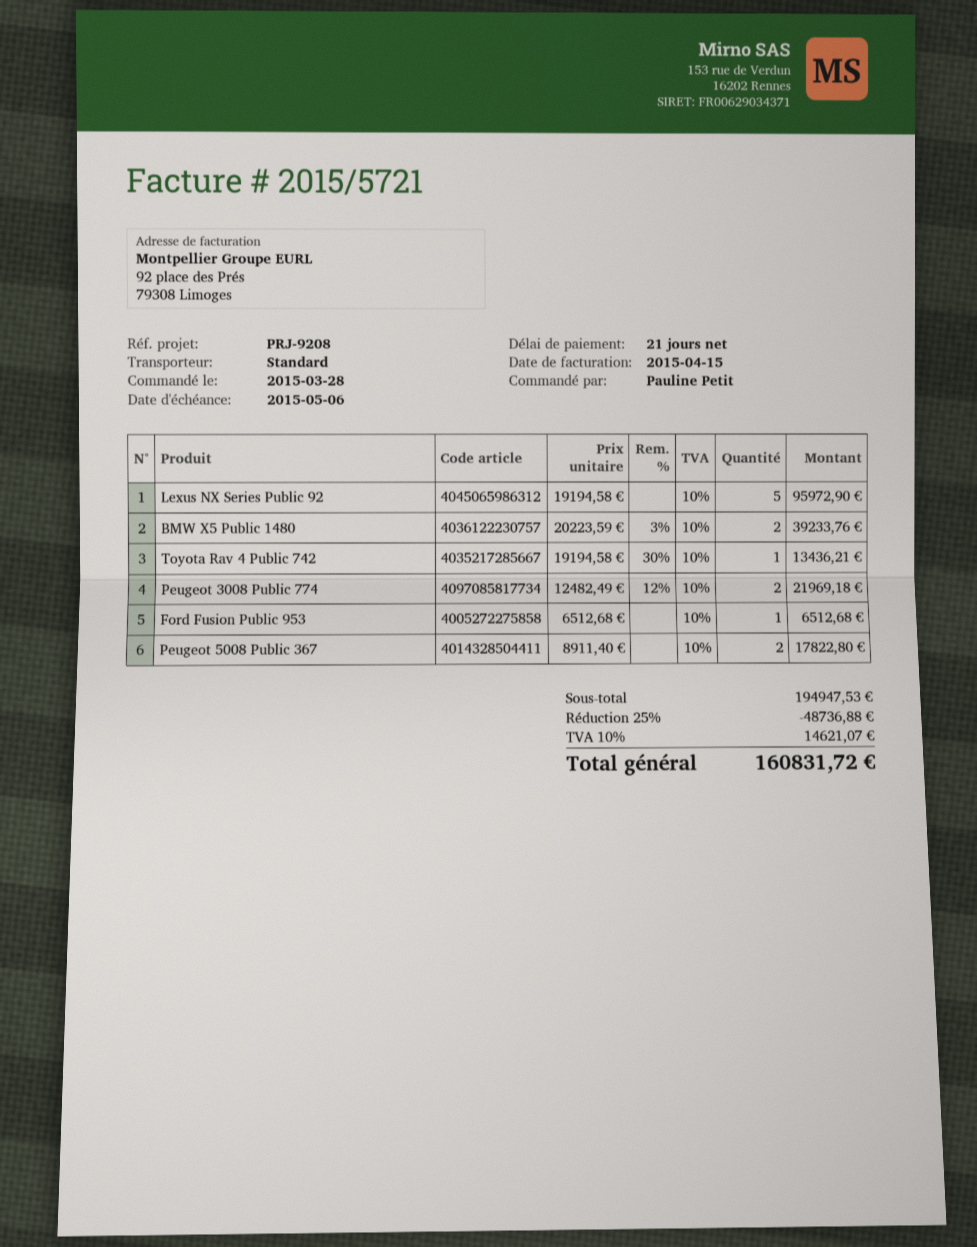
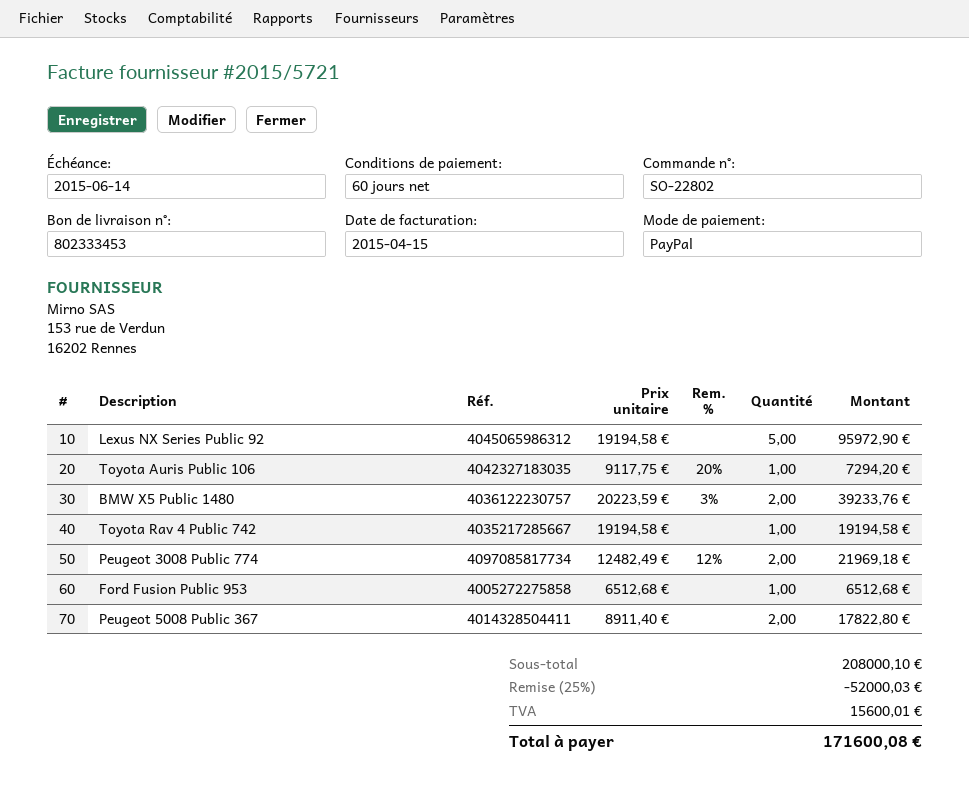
payment terms: 21 days -> 60 days
due date: 2015-05-06 -> 2015-06-14
Toyota Rav 4 Public 742: 1 x 19194.58 - 30% = 13436.21 -> 1 x 19194.58 = 19194.58
Toyota Auris Public 106: none -> 1 x 9117.75 - 20% = 7294.20
subtotal: 194947.53 -> 208000.10
discount: 25% = 48736.88 -> 25% = 52000.03
tax: 14621.07 -> 15600.01
total: 160831.72 -> 171600.08

